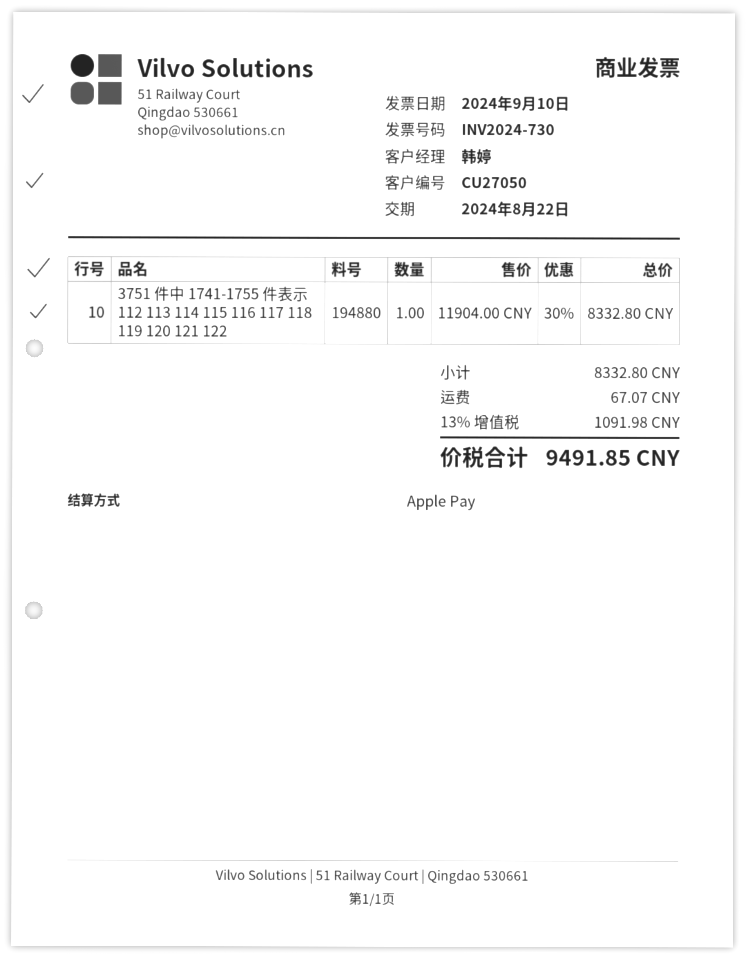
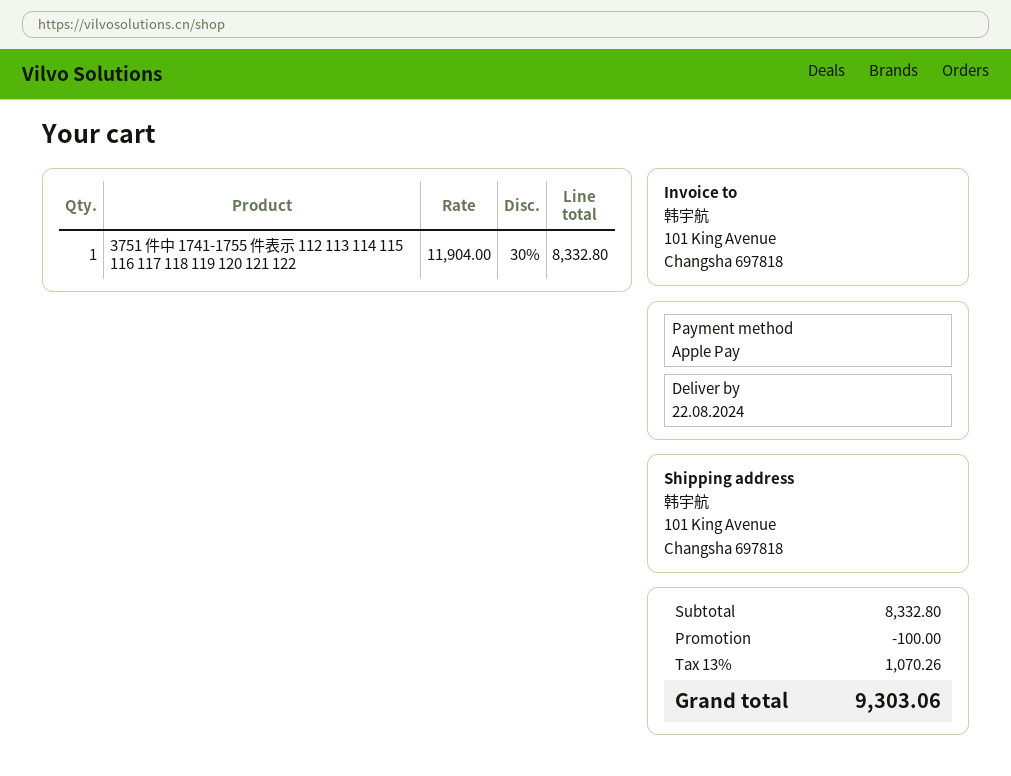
discount: none -> 100.00
shipping: 67.07 -> none
tax: 13% = 1091.98 -> 13% = 1070.26
total: 9491.85 -> 9303.06

